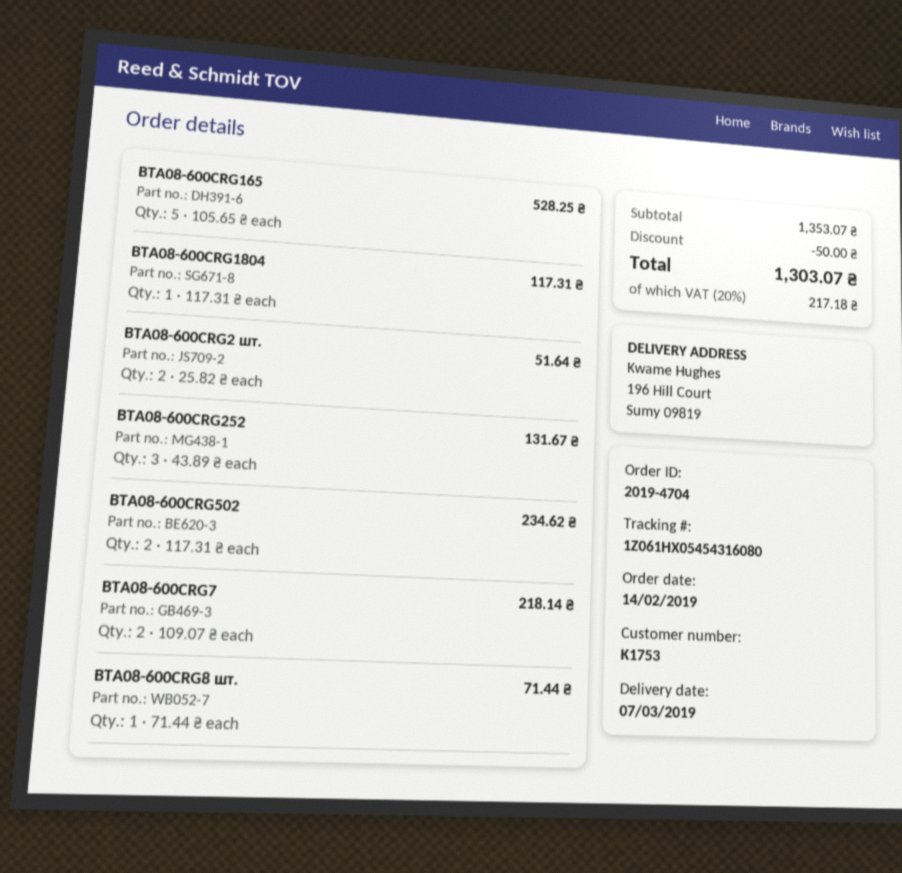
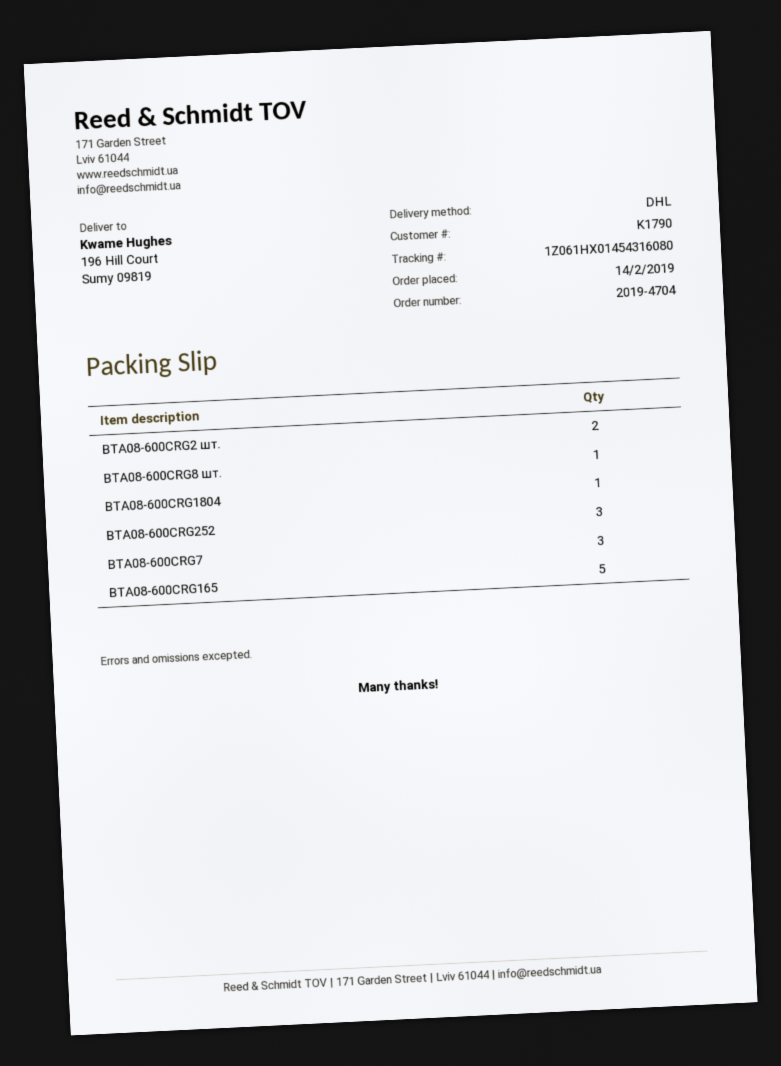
customer number: K1753 -> K1790
tracking number: 1Z061HX05454316080 -> 1Z061HX01454316080
BTA08-600CRG502: 2 -> none
BTA08-600CRG7: 2 -> 3

